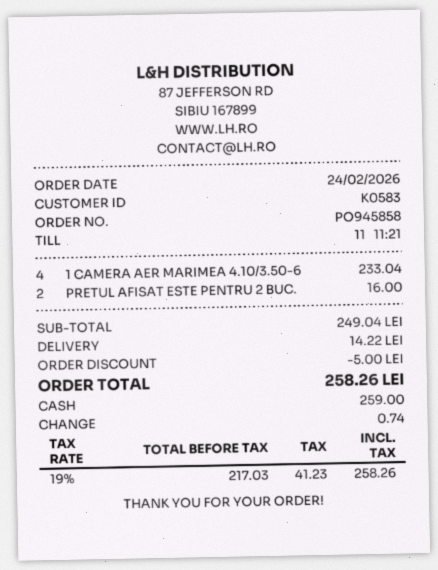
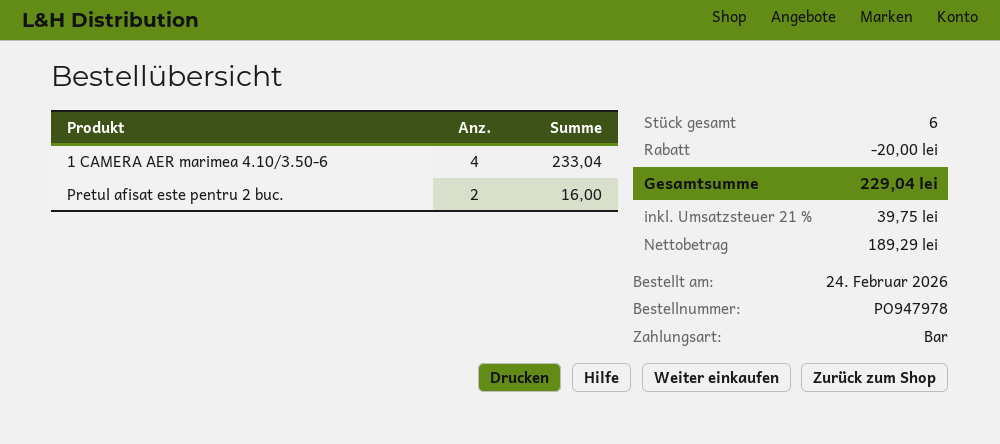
order number: PO945858 -> PO947978
discount: 5.00 -> 20.00
shipping: 14.22 -> none
net: 217.03 -> 189.29
tax: 19% = 41.23 -> 21% = 39.75
total: 258.26 -> 229.04

